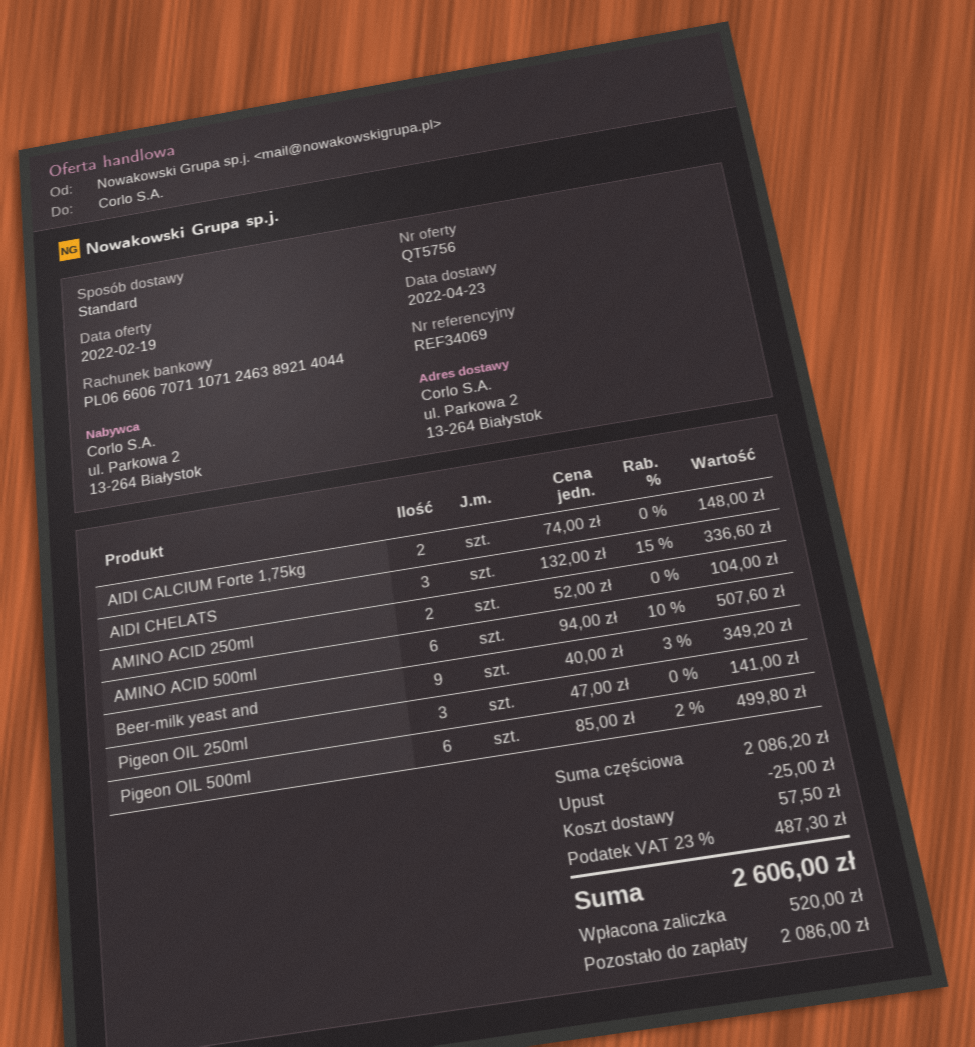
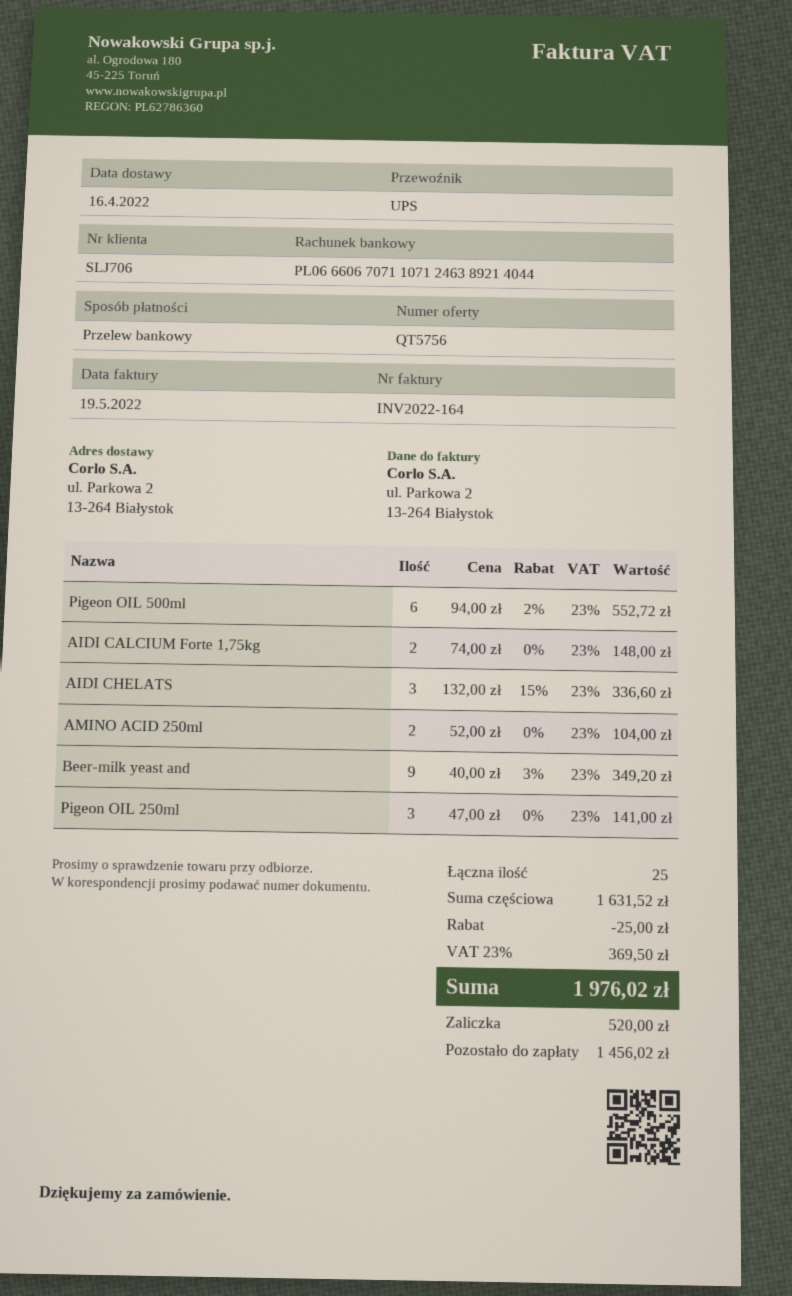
delivery date: 2022-04-23 -> 2022-04-16
shipping method: standard -> UPS
AMINO ACID 500ml: 6 x 94.00 - 10% = 507.60 -> none
Pigeon OIL 500ml: 6 x 85.00 - 2% = 499.80 -> 6 x 94.00 - 2% = 552.72
subtotal: 2086.20 -> 1631.52
shipping: 57.50 -> none
tax: 23% = 487.30 -> 23% = 369.50
total: 2606.00 -> 1976.02
balance: 2086.00 -> 1456.02

